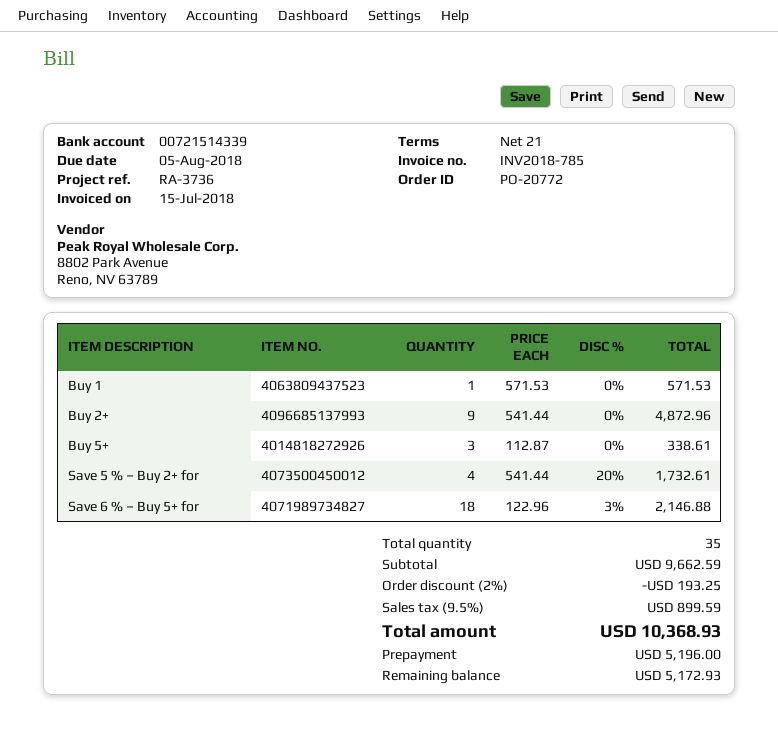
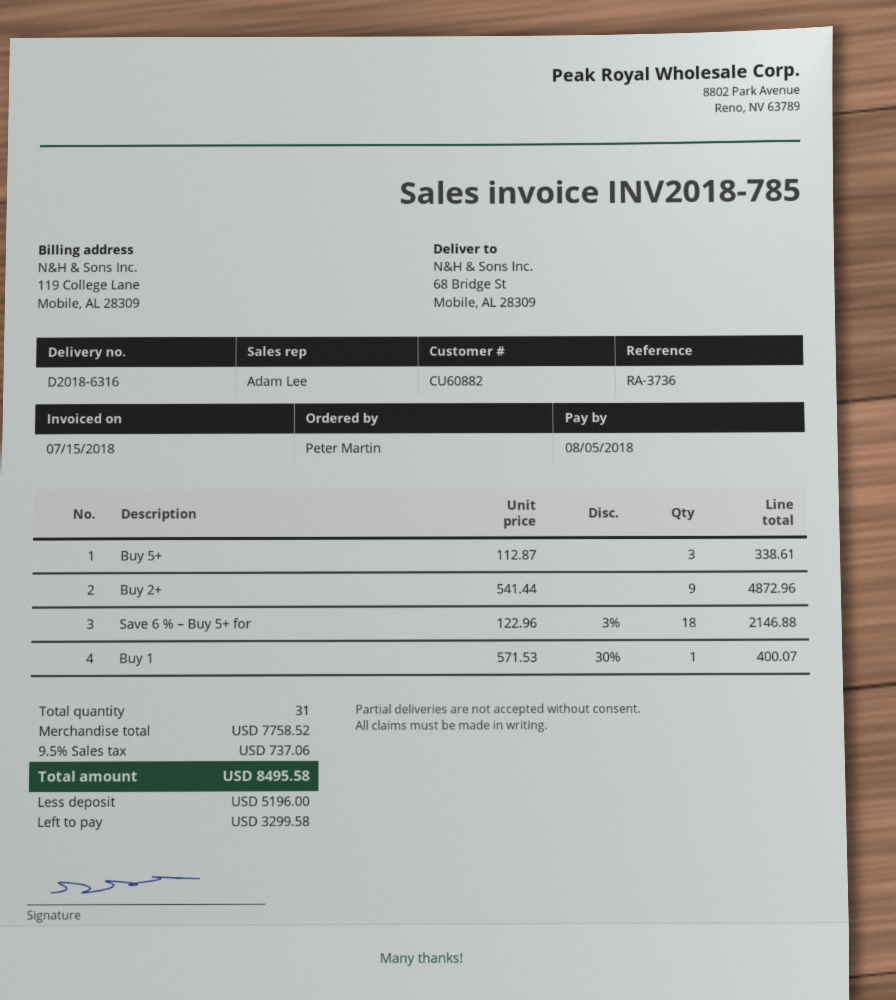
Buy 1: 1 x 571.53 = 571.53 -> 1 x 571.53 - 30% = 400.07
Save 5 % – Buy 2+ for: 4 x 541.44 - 20% = 1732.61 -> none
total quantity: 35 -> 31
subtotal: 9662.59 -> 7758.52
discount: 2% = 193.25 -> none
tax: 9.5% = 899.59 -> 9.5% = 737.06
total: 10368.93 -> 8495.58
balance: 5172.93 -> 3299.58

